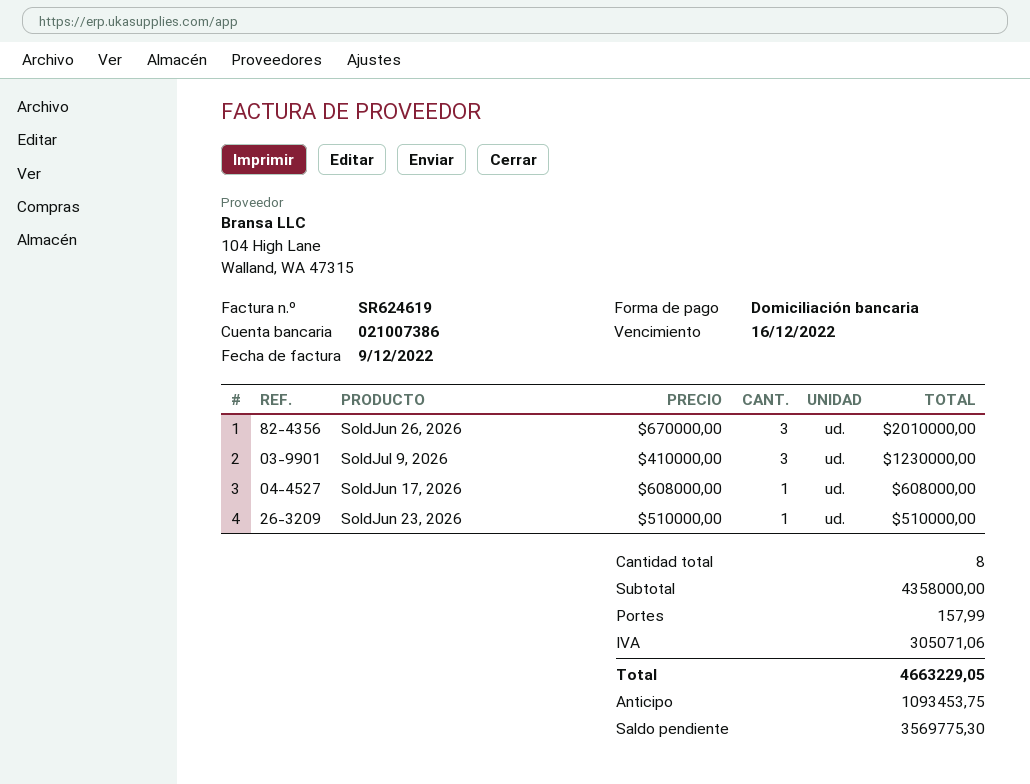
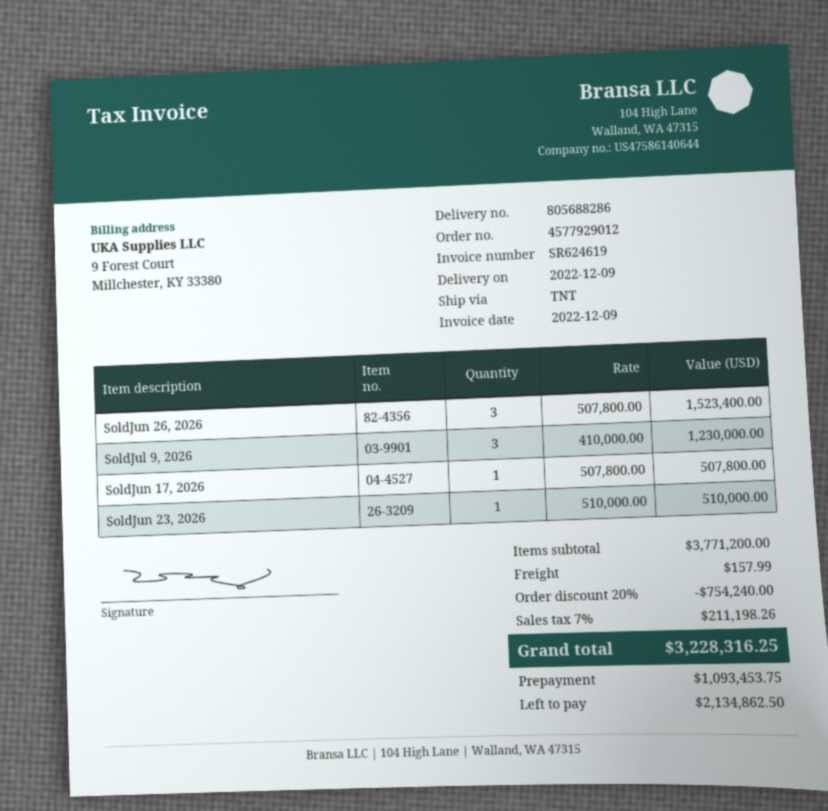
SoldJun 26, 2026: 3 x 670000.00 = 2010000.00 -> 3 x 507800.00 = 1523400.00
SoldJun 17, 2026: 1 x 608000.00 = 608000.00 -> 1 x 507800.00 = 507800.00
subtotal: 4358000.00 -> 3771200.00
discount: none -> 20% = 754240.00
tax: 305071.06 -> 211198.26
total: 4663229.05 -> 3228316.25
balance: 3569775.30 -> 2134862.50

